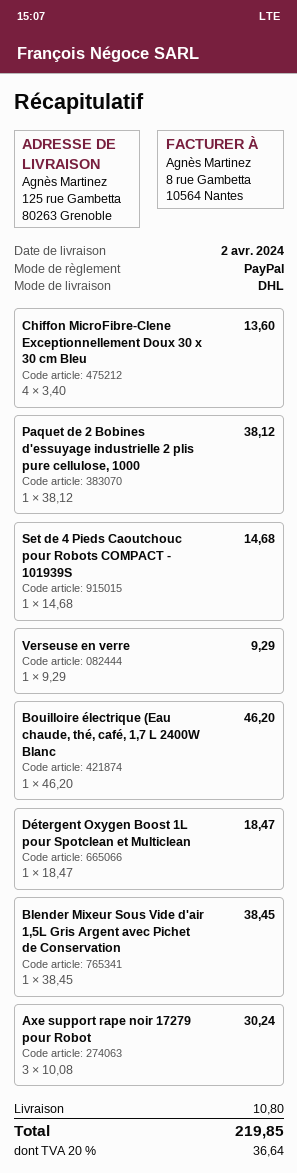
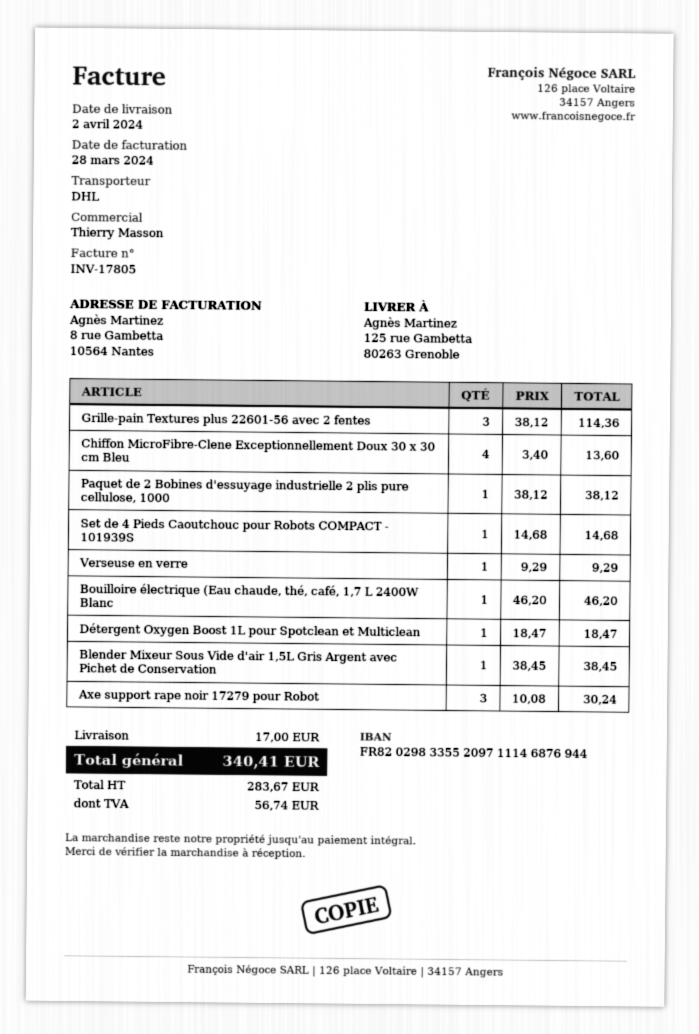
Grille-pain Textures plus 22601-56 avec 2 fentes: none -> 3 x 38.12 = 114.36
shipping: 10.80 -> 17.00
tax: 36.64 -> 56.74
total: 219.85 -> 340.41

